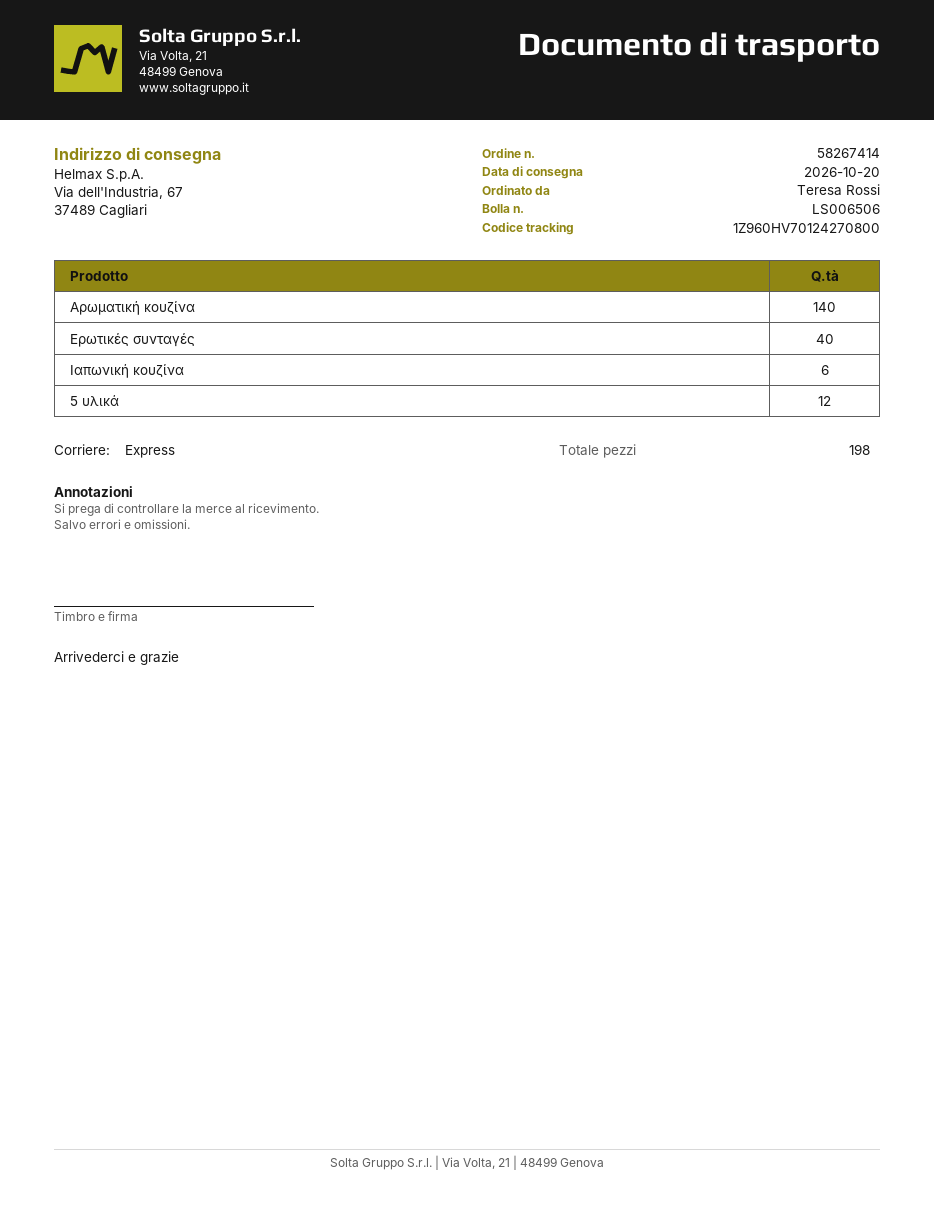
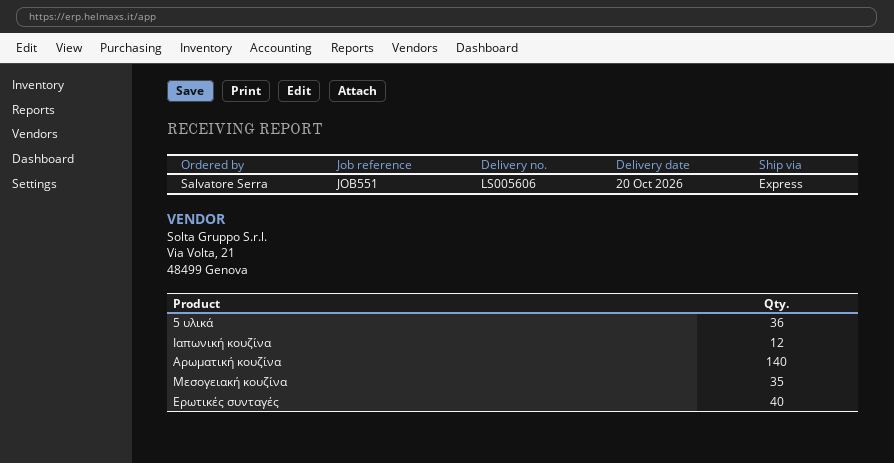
delivery note number: LS006506 -> LS005606
ordered by: Teresa Rossi -> Salvatore Serra
Ιαπωνική κουζίνα: 6 -> 12
5 υλικά: 12 -> 36
Μεσογειακή κουζίνα: none -> 35

